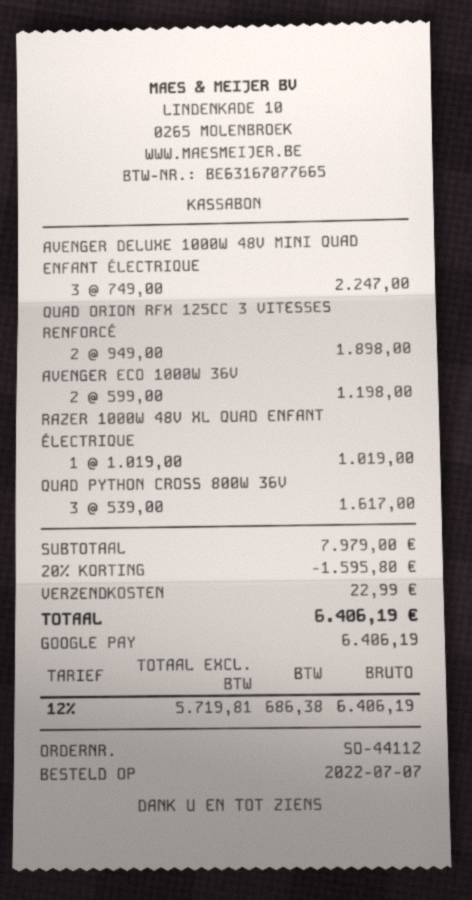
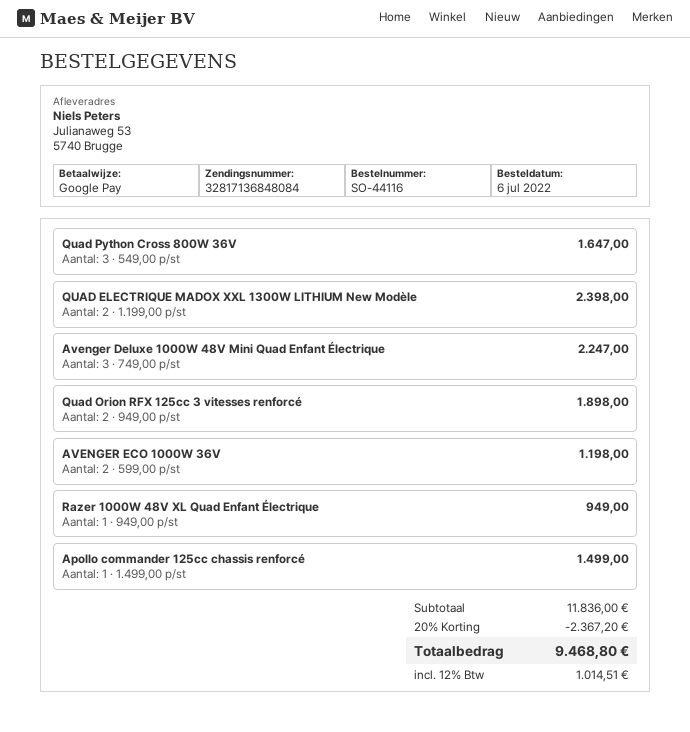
order number: SO-44112 -> SO-44116
order date: 2022-07-07 -> 2022-07-06
RAZER 1000W 48V XL QUAD ENFANT ÉLECTRIQUE: 1 x 1019.00 = 1019.00 -> 1 x 949.00 = 949.00
QUAD PYTHON CROSS 800W 36V: 3 x 539.00 = 1617.00 -> 3 x 549.00 = 1647.00
QUAD ELECTRIQUE MADOX XXL 1300W LITHIUM New Modèle: none -> 2 x 1199.00 = 2398.00
Apollo commander 125cc chassis renforcé: none -> 1 x 1499.00 = 1499.00
subtotal: 7979.00 -> 11836.00
discount: 20% = 1595.80 -> 20% = 2367.20
shipping: 22.99 -> none
tax: 12% = 686.38 -> 12% = 1014.51
total: 6406.19 -> 9468.80

